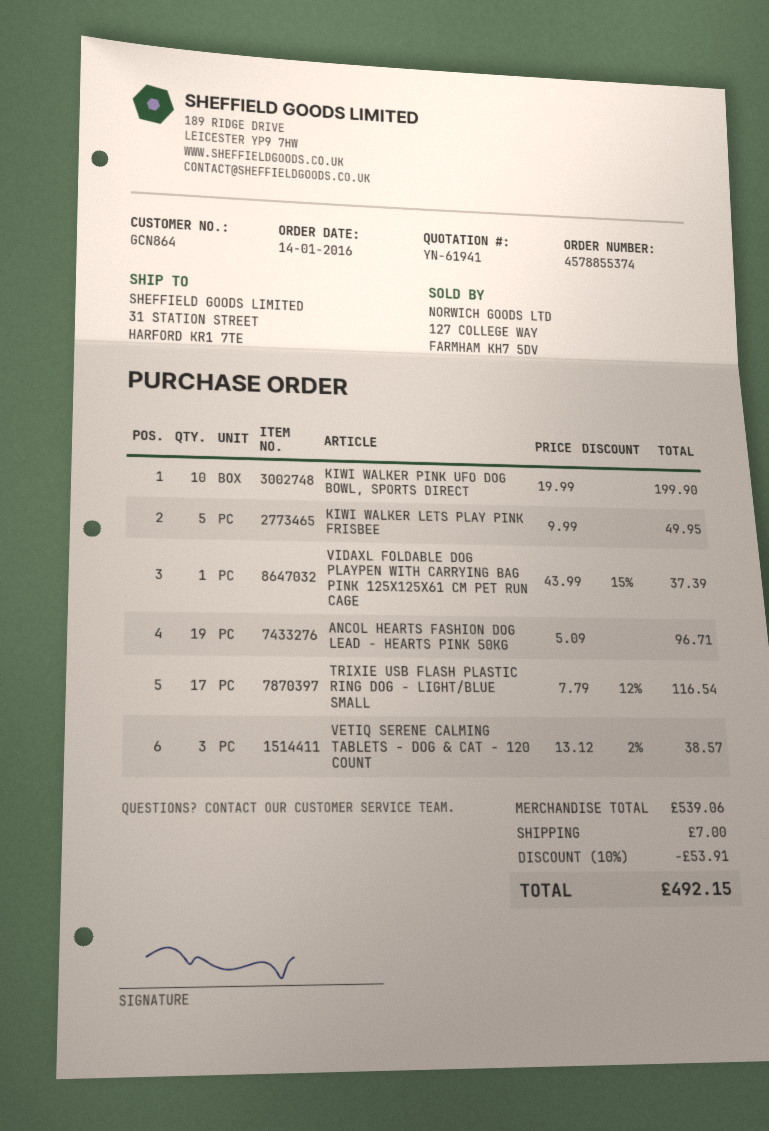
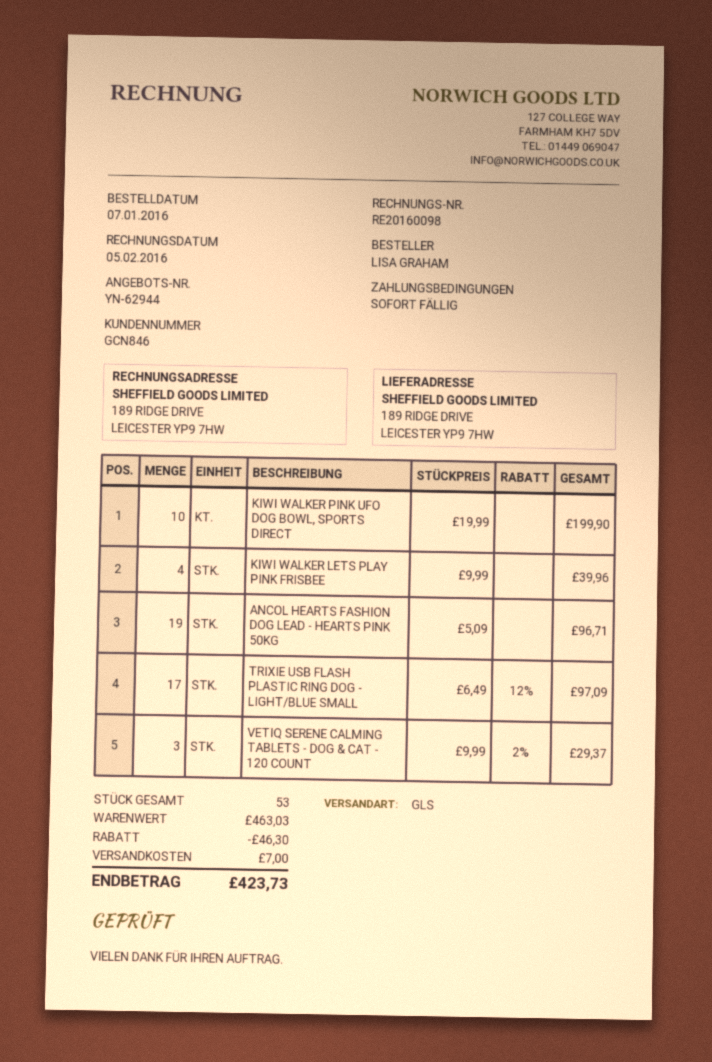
quote number: YN-61941 -> YN-62944
order date: 2016-01-14 -> 2016-01-07
customer number: GCN864 -> GCN846
ship to: 31 STATION STREET, HARFORD KR1 7TE -> 189 RIDGE DRIVE, LEICESTER YP9 7HW
KIWI WALKER LETS PLAY PINK FRISBEE: 5 x 9.99 = 49.95 -> 4 x 9.99 = 39.96
VIDAXL FOLDABLE DOG PLAYPEN WITH CARRYING BAG PINK 125X125X61 CM PET RUN CAGE: 1 x 43.99 - 15% = 37.39 -> none
TRIXIE USB FLASH PLASTIC RING DOG - LIGHT/BLUE SMALL: 17 x 7.79 - 12% = 116.54 -> 17 x 6.49 - 12% = 97.09
VETIQ SERENE CALMING TABLETS - DOG & CAT - 120 COUNT: 3 x 13.12 - 2% = 38.57 -> 3 x 9.99 - 2% = 29.37
subtotal: 539.06 -> 463.03
discount: 53.91 -> 46.30
total: 492.15 -> 423.73

